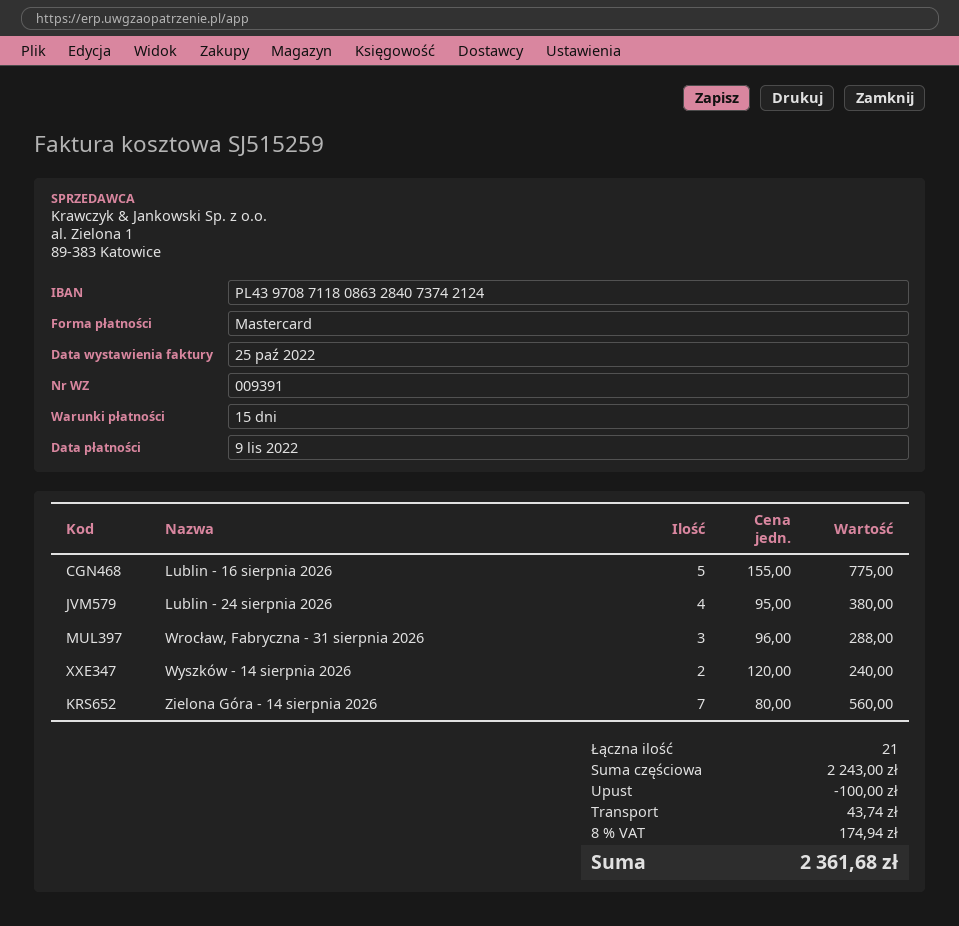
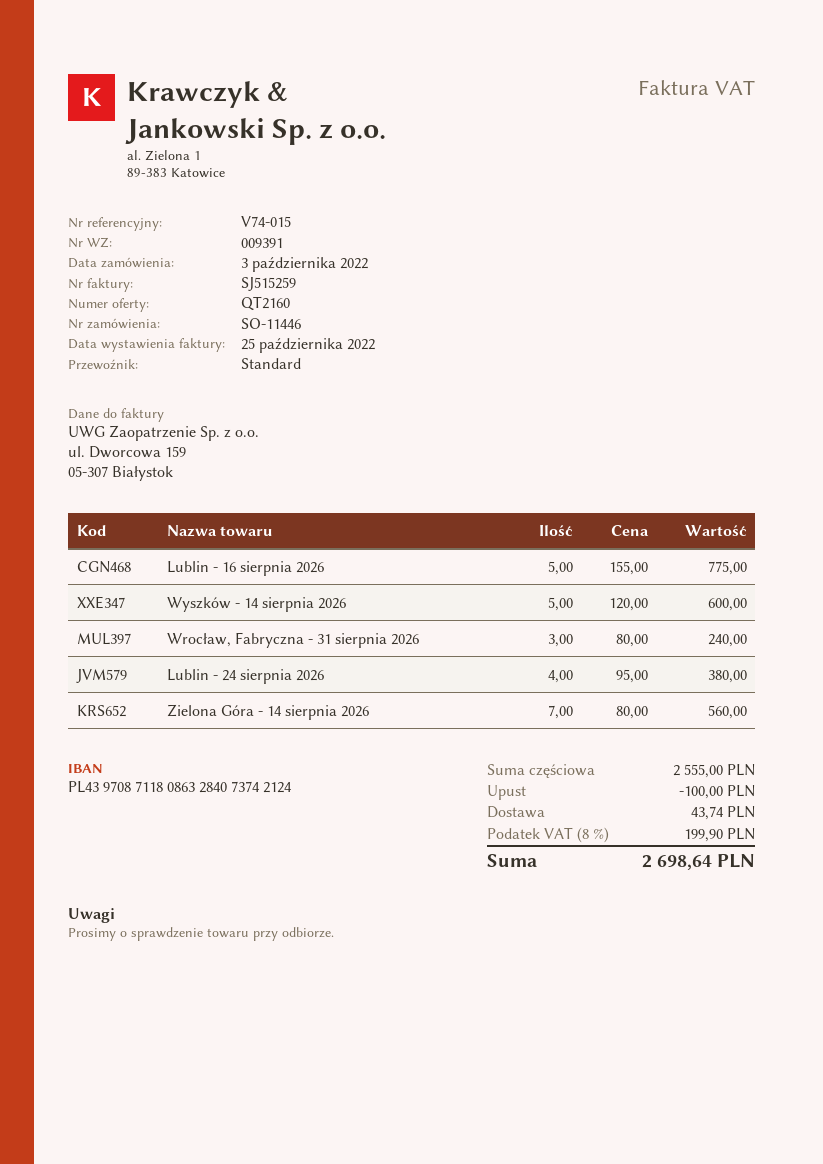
Wrocław, Fabryczna - 31 sierpnia 2026: 3 x 96.00 = 288.00 -> 3 x 80.00 = 240.00
Wyszków - 14 sierpnia 2026: 2 x 120.00 = 240.00 -> 5 x 120.00 = 600.00
subtotal: 2243.00 -> 2555.00
tax: 8% = 174.94 -> 8% = 199.90
total: 2361.68 -> 2698.64

